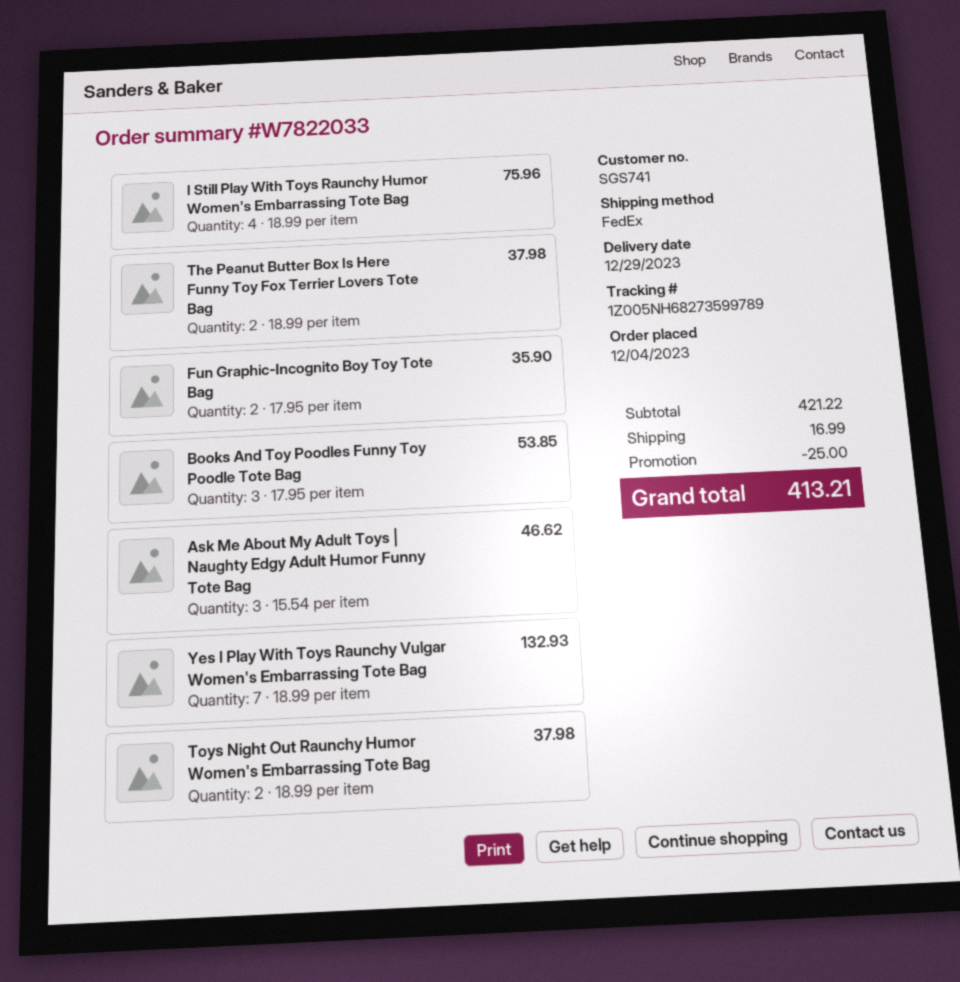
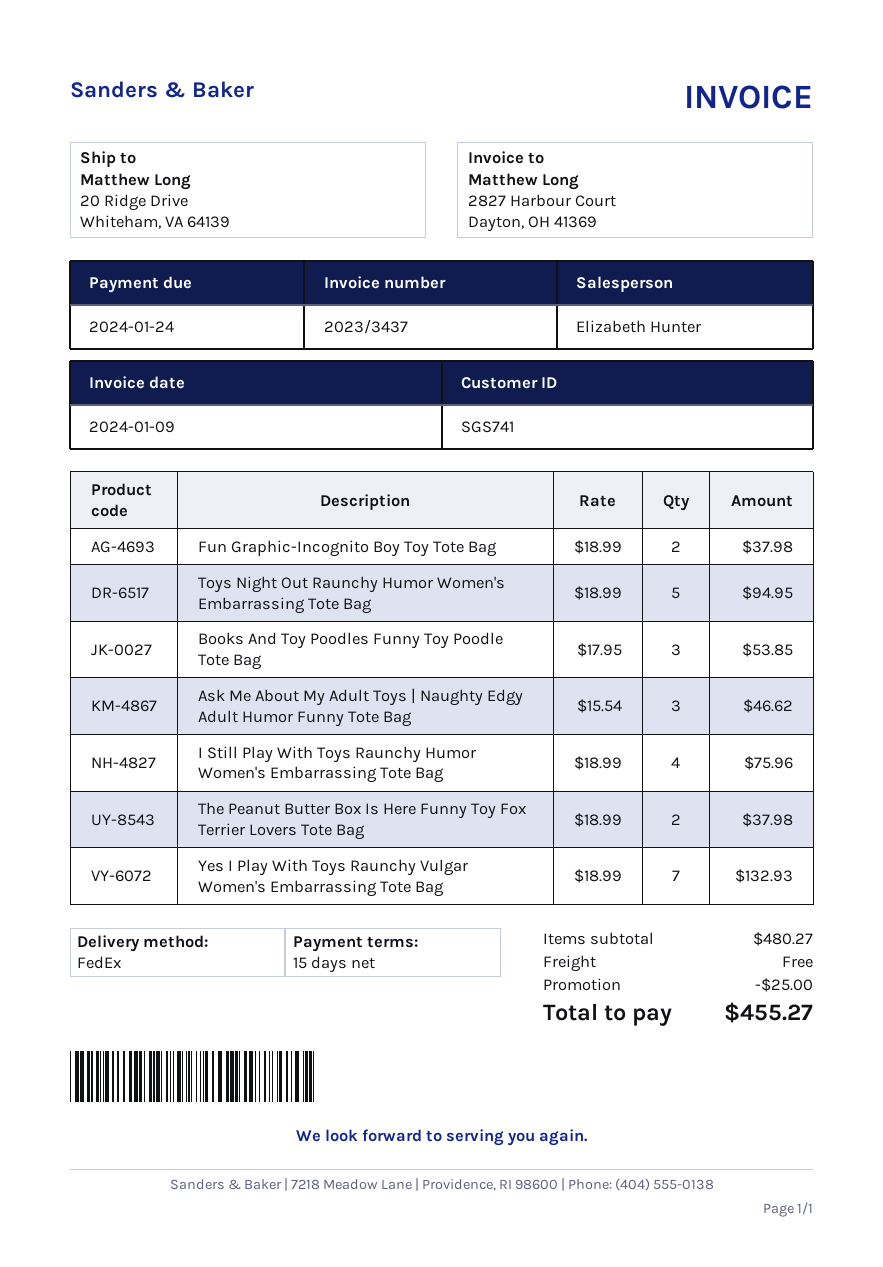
Fun Graphic-Incognito Boy Toy Tote Bag: 2 x 17.95 = 35.90 -> 2 x 18.99 = 37.98
Toys Night Out Raunchy Humor Women's Embarrassing Tote Bag: 2 x 18.99 = 37.98 -> 5 x 18.99 = 94.95
subtotal: 421.22 -> 480.27
shipping: 16.99 -> 0.00
total: 413.21 -> 455.27

